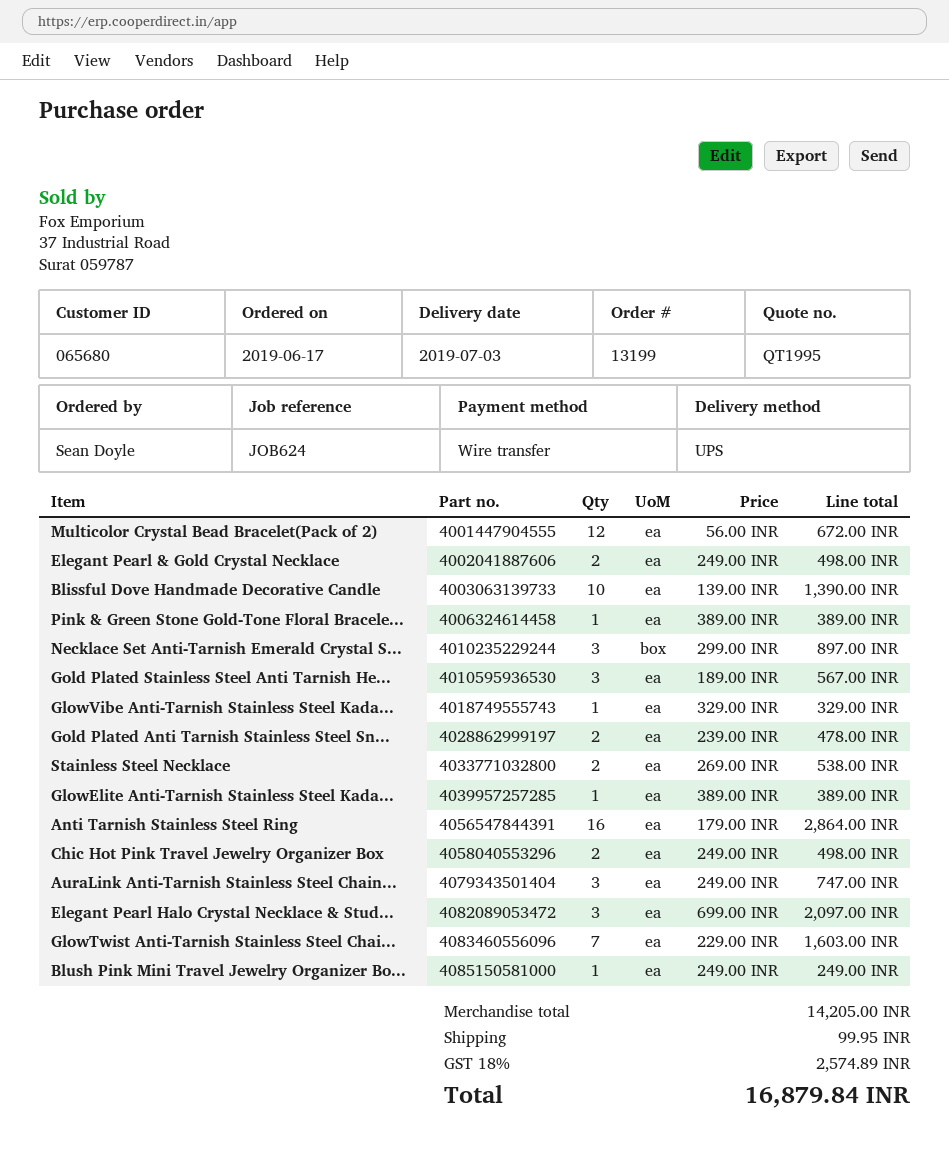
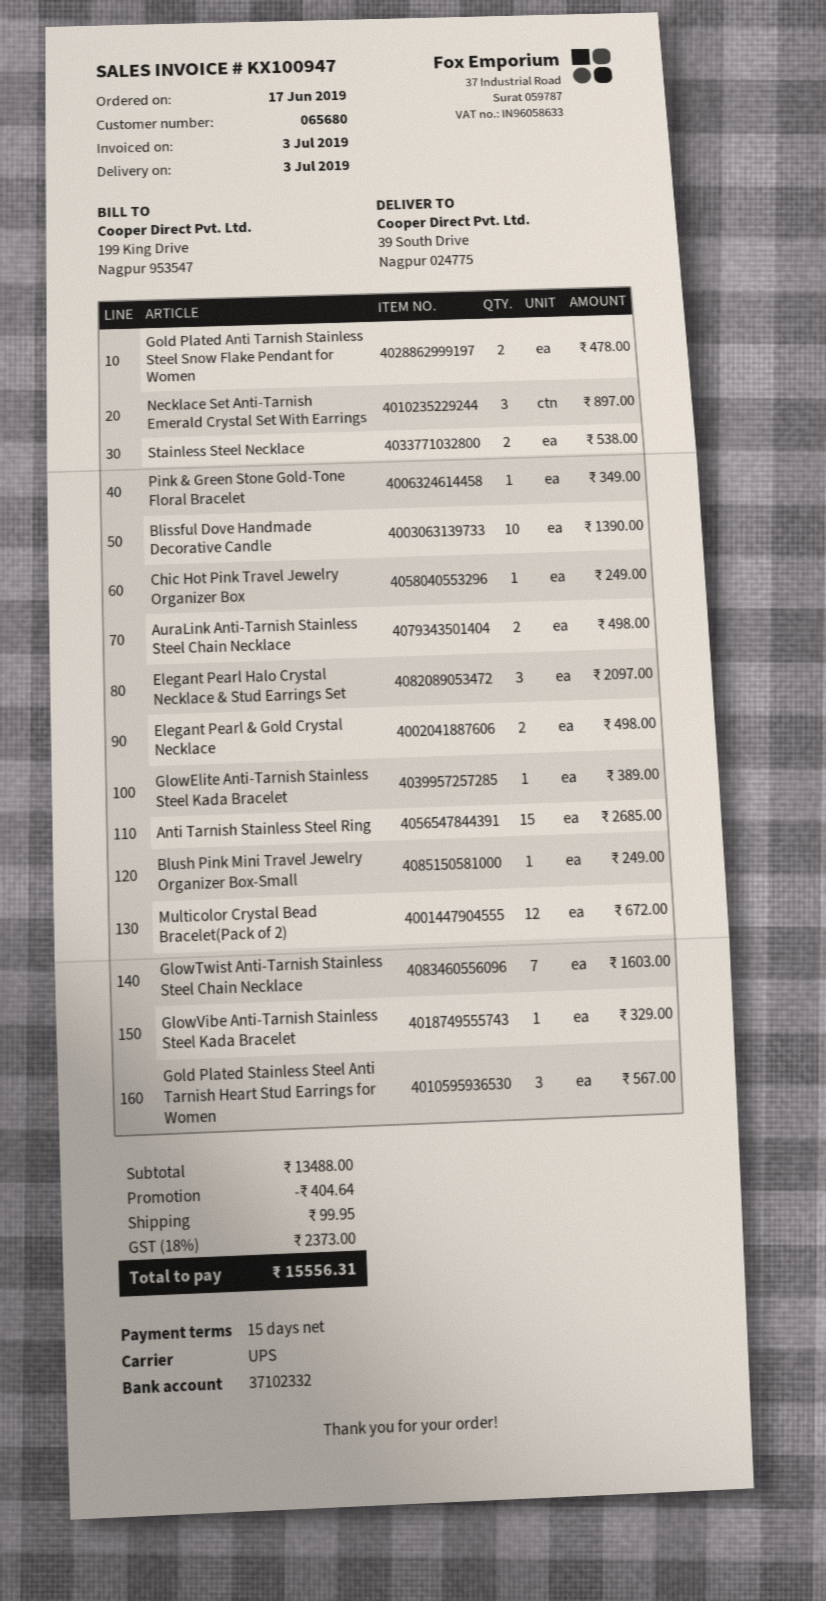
Pink & Green Stone Gold-Tone Floral Bracele...: 1 for 389.00 -> 1 for 349.00
Anti Tarnish Stainless Steel Ring: 16 for 2864.00 -> 15 for 2685.00
Chic Hot Pink Travel Jewelry Organizer Box: 2 for 498.00 -> 1 for 249.00
AuraLink Anti-Tarnish Stainless Steel Chain...: 3 for 747.00 -> 2 for 498.00
subtotal: 14205.00 -> 13488.00
discount: none -> 404.64
tax: 18% = 2574.89 -> 18% = 2373.00
total: 16879.84 -> 15556.31

